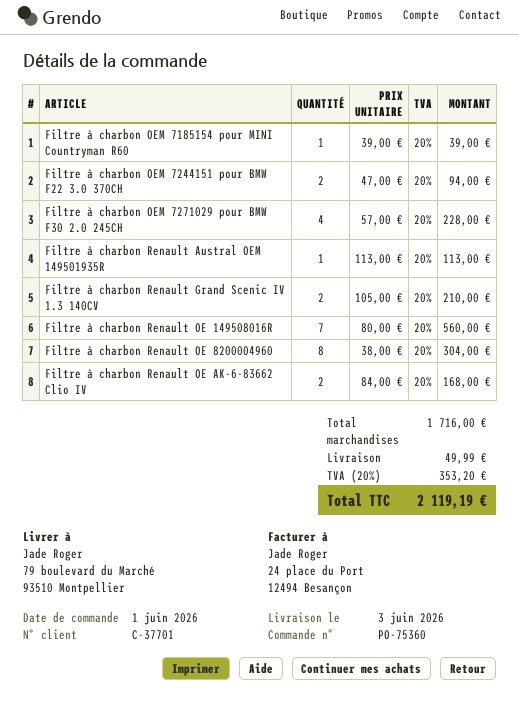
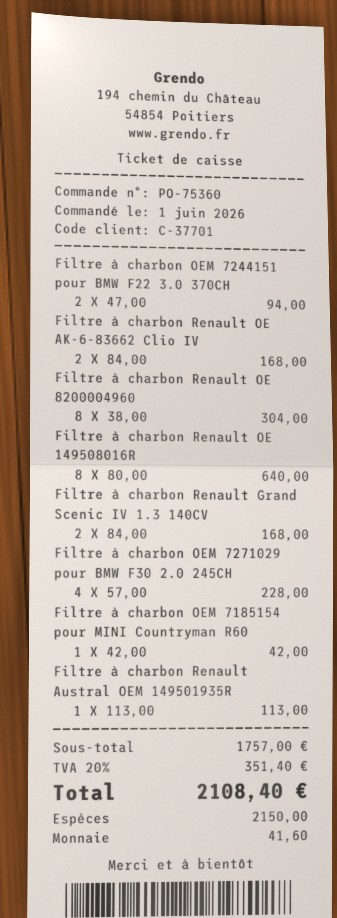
Filtre à charbon OEM 7185154 pour MINI Countryman R60: 1 x 39.00 = 39.00 -> 1 x 42.00 = 42.00
Filtre à charbon Renault Grand Scenic IV 1.3 140CV: 2 x 105.00 = 210.00 -> 2 x 84.00 = 168.00
Filtre à charbon Renault OE 149508016R: 7 x 80.00 = 560.00 -> 8 x 80.00 = 640.00
subtotal: 1716.00 -> 1757.00
shipping: 49.99 -> none
tax: 20% = 353.20 -> 20% = 351.40
total: 2119.19 -> 2108.40

